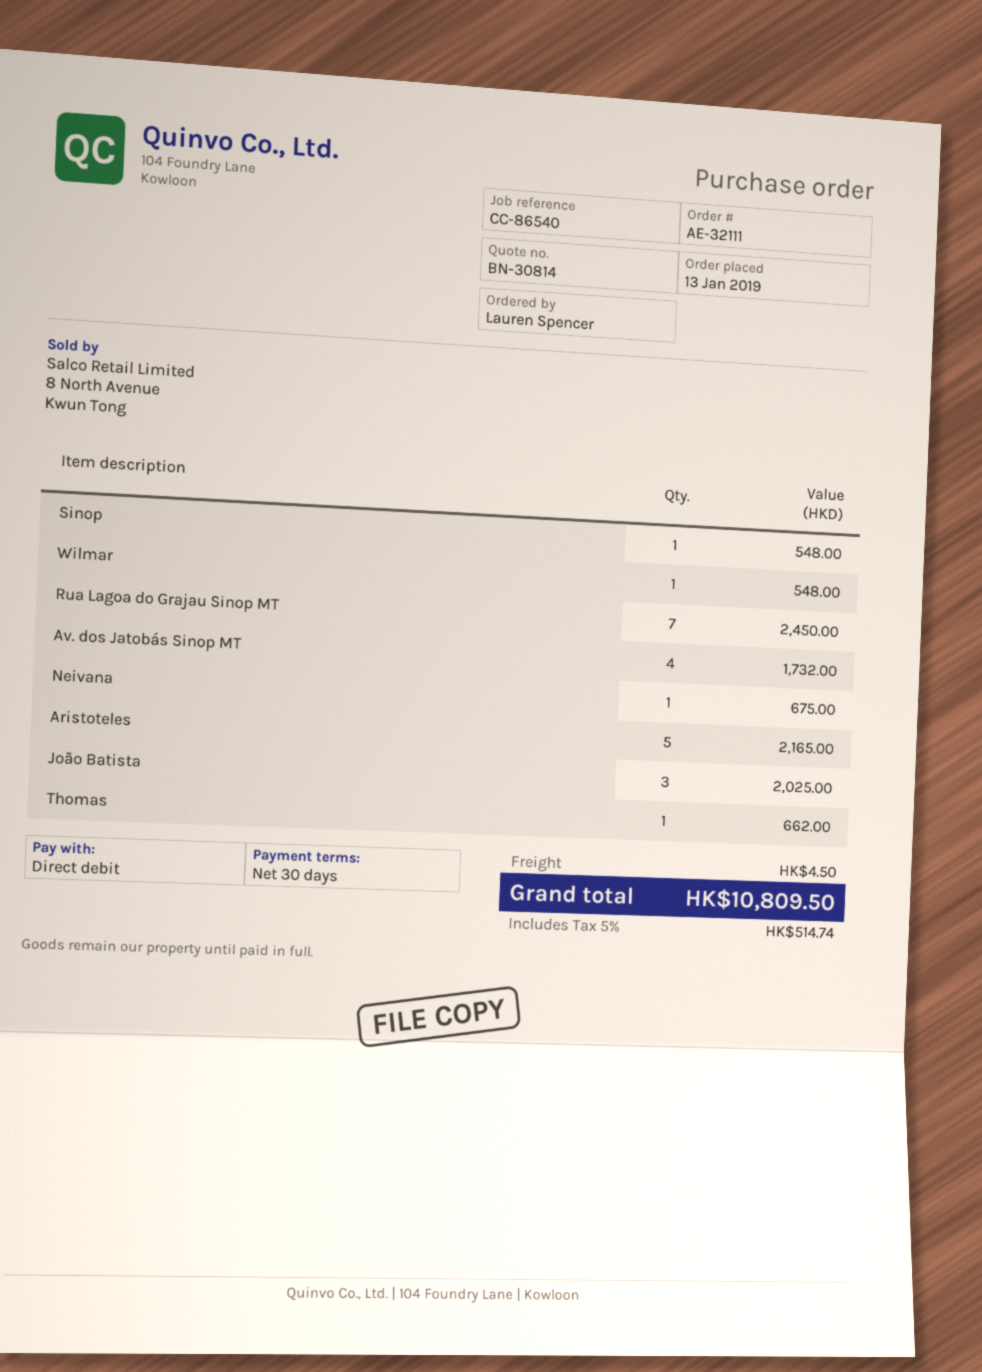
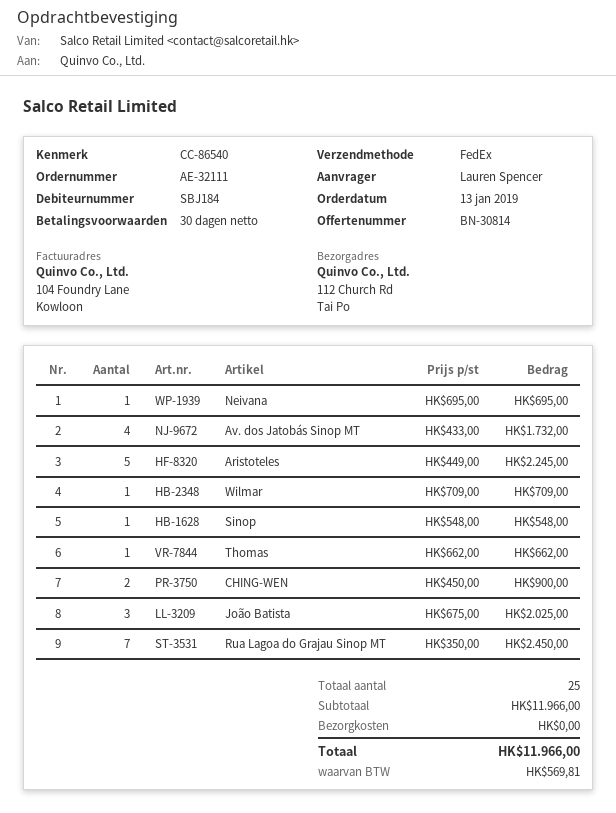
Wilmar: 1 for 548.00 -> 1 for 709.00
Neivana: 1 for 675.00 -> 1 for 695.00
Aristoteles: 5 for 2165.00 -> 5 for 2245.00
CHING-WEN: none -> 2 for 900.00
shipping: 4.50 -> 0.00
tax: 514.74 -> 569.81
total: 10809.50 -> 11966.00

